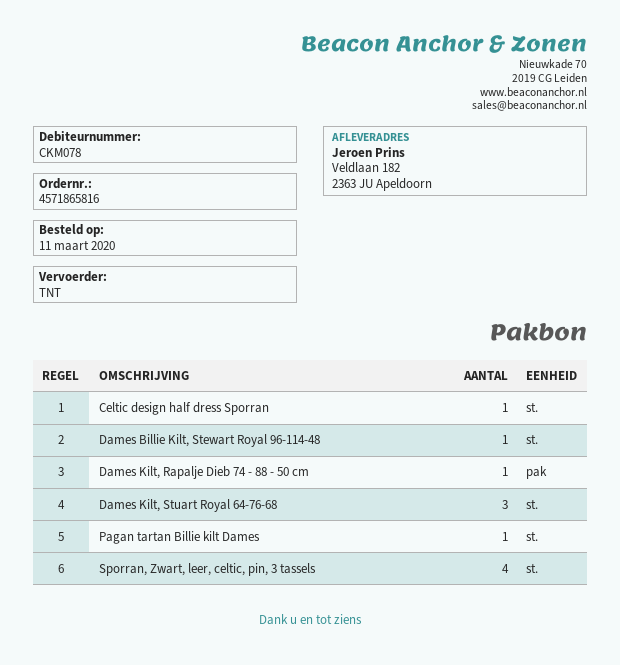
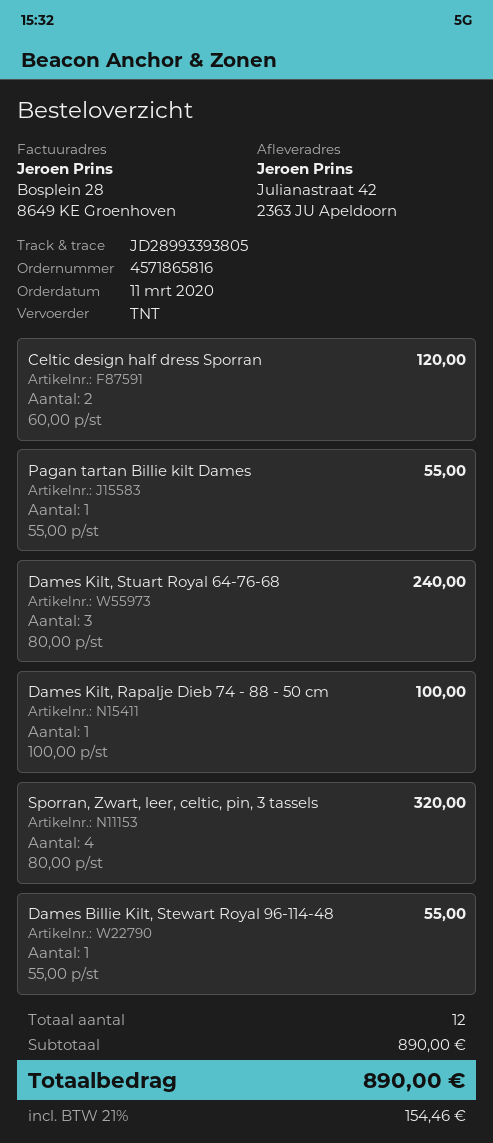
ship to: Veldlaan 182, 2363 JU Apeldoorn -> Julianastraat 42, 2363 JU Apeldoorn
Celtic design half dress Sporran: 1 -> 2

